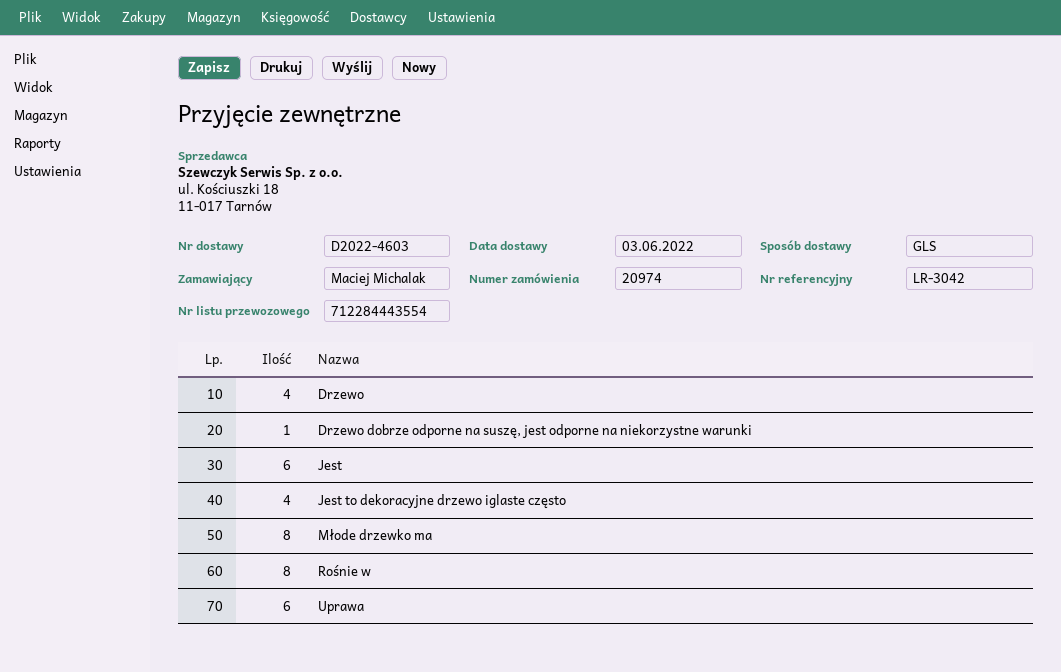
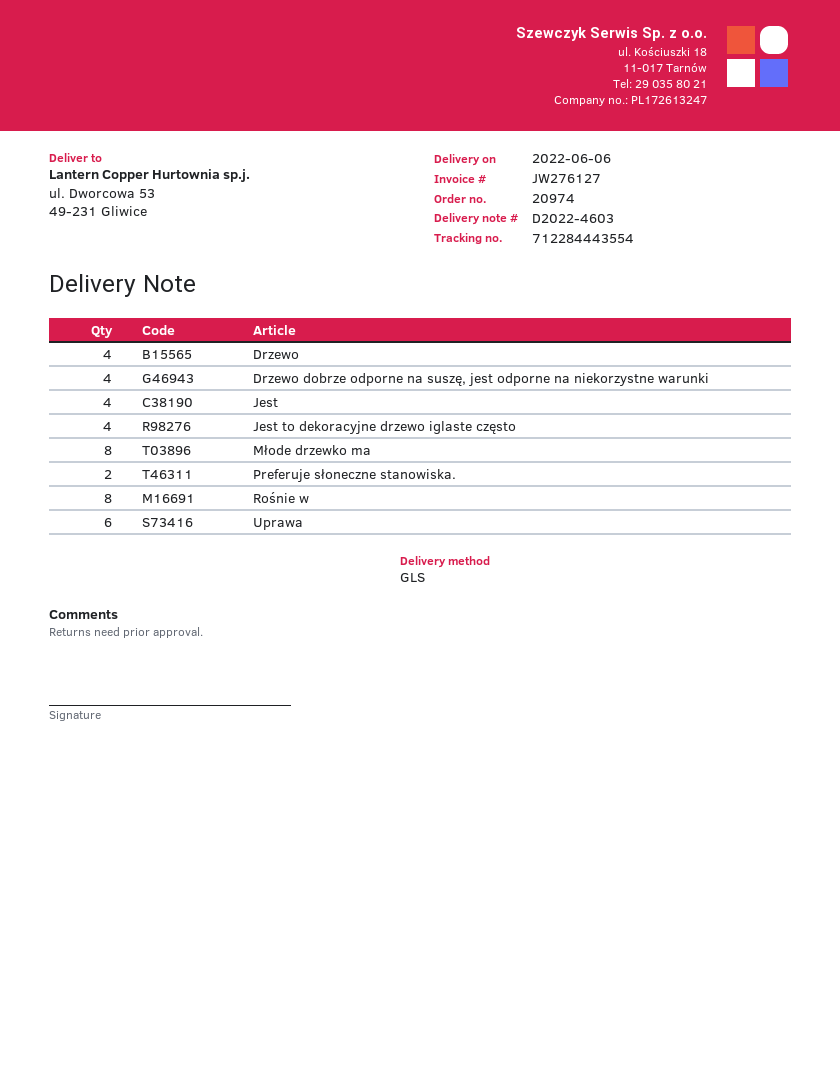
delivery date: 2022-06-03 -> 2022-06-06
Drzewo dobrze odporne na suszę, jest odporne na niekorzystne warunki: 1 -> 4
Jest: 6 -> 4
Preferuje słoneczne stanowiska.: none -> 2

